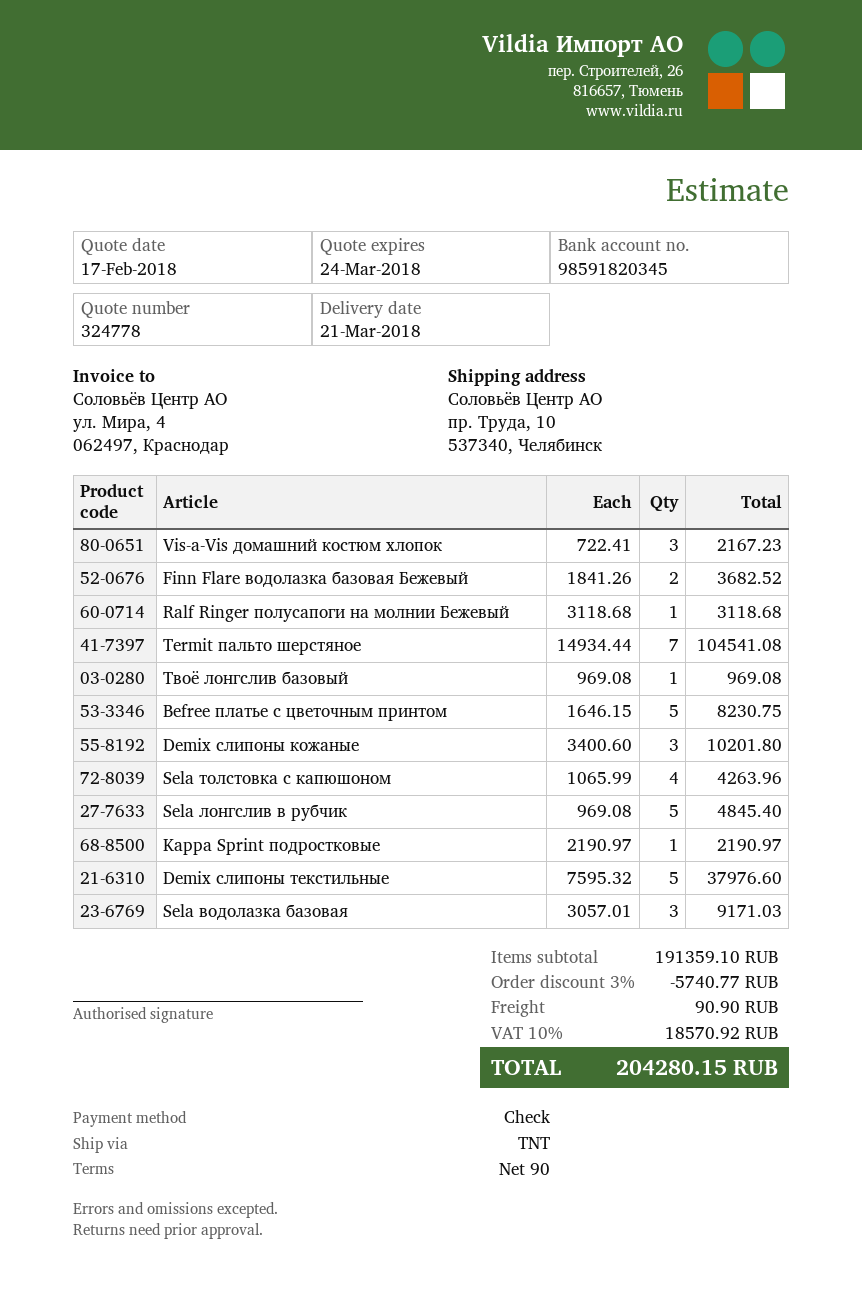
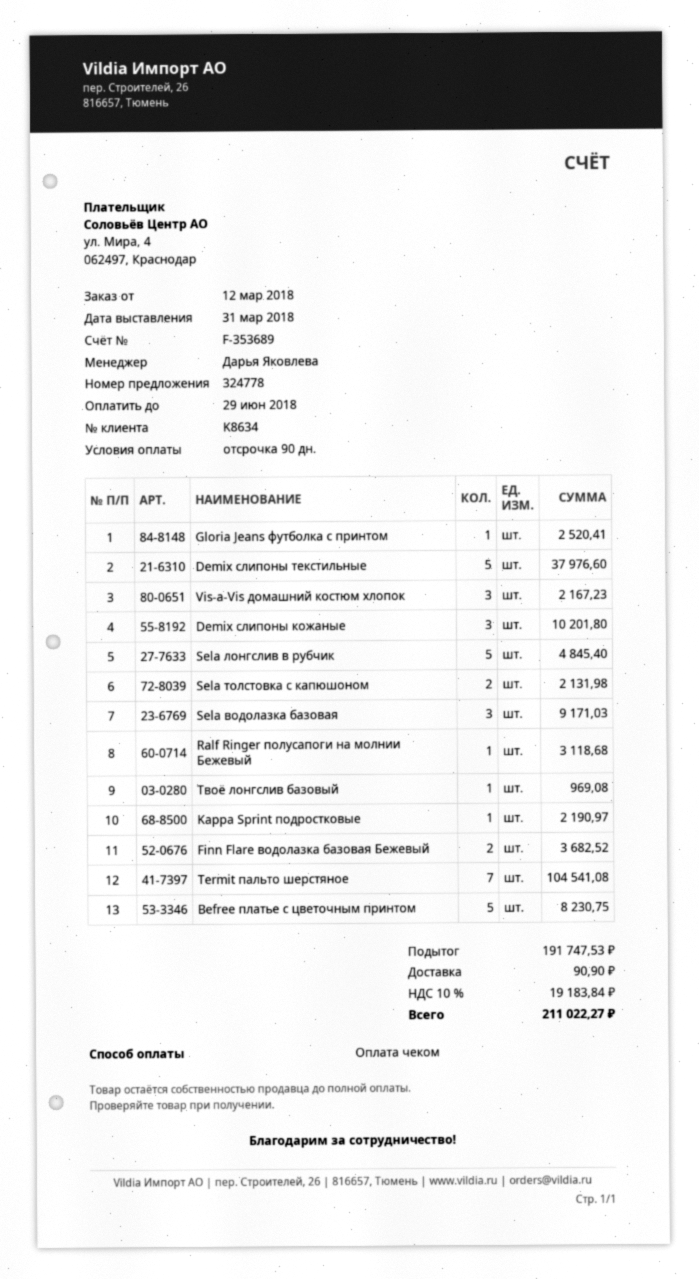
Sela толстовка с капюшоном: 4 for 4263.96 -> 2 for 2131.98
Gloria Jeans футболка с принтом: none -> 1 for 2520.41
subtotal: 191359.10 -> 191747.53
discount: 3% = 5740.77 -> none
tax: 10% = 18570.92 -> 10% = 19183.84
total: 204280.15 -> 211022.27

